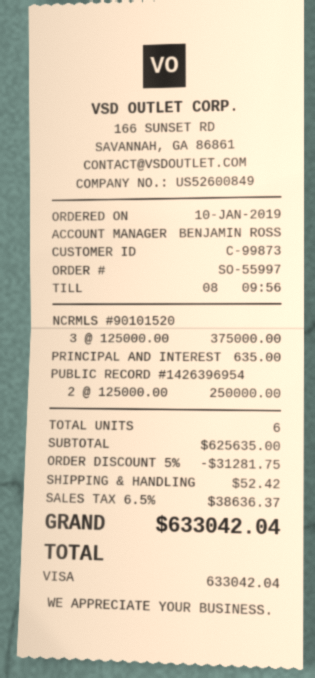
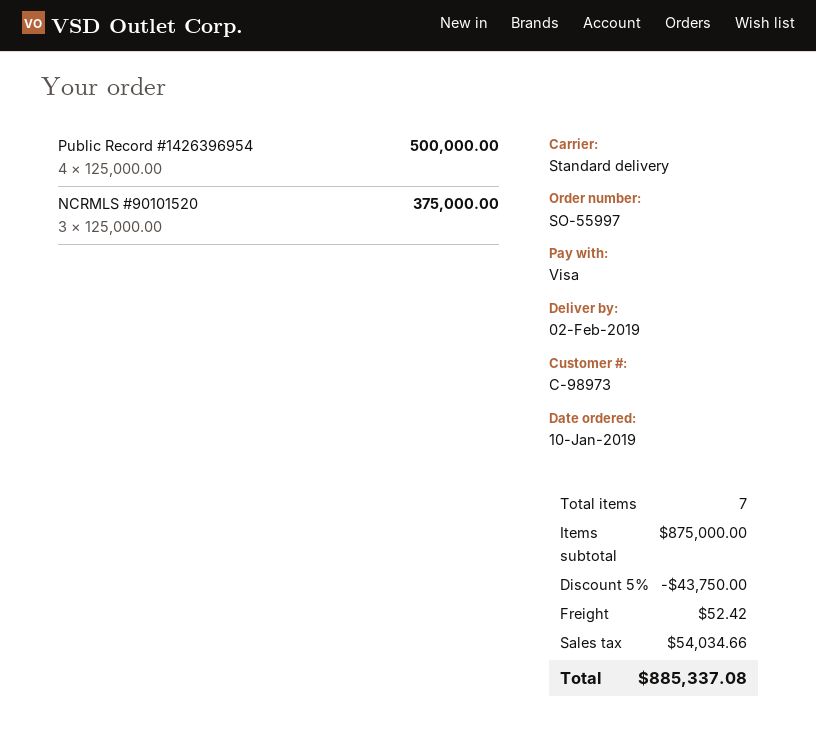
customer number: C-99873 -> C-98973
PRINCIPAL AND INTEREST: 1 x 635.00 = 635.00 -> none
PUBLIC RECORD #1426396954: 2 x 125000.00 = 250000.00 -> 4 x 125000.00 = 500000.00
total quantity: 6 -> 7
subtotal: 625635.00 -> 875000.00
discount: 5% = 31281.75 -> 5% = 43750.00
tax: 38636.37 -> 54034.66
total: 633042.04 -> 885337.08

